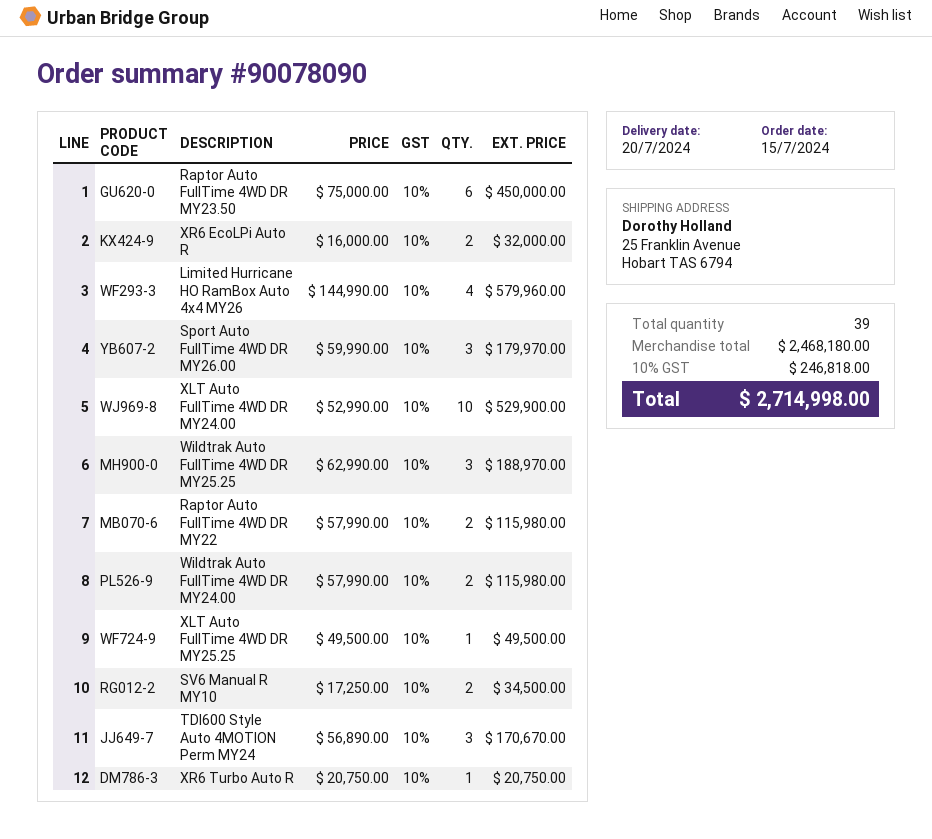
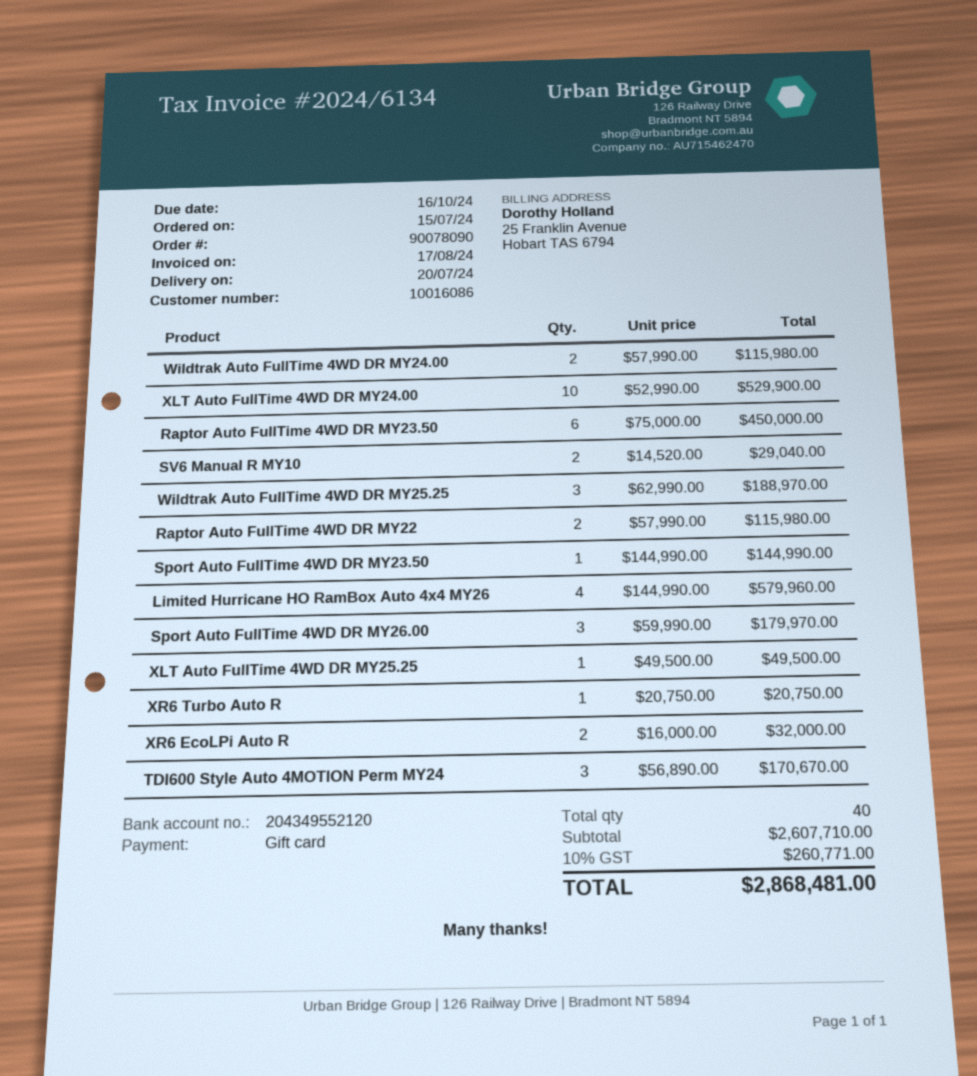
SV6 Manual R MY10: 2 x 17250.00 = 34500.00 -> 2 x 14520.00 = 29040.00
Sport Auto FullTime 4WD DR MY23.50: none -> 1 x 144990.00 = 144990.00
total quantity: 39 -> 40
subtotal: 2468180.00 -> 2607710.00
tax: 10% = 246818.00 -> 10% = 260771.00
total: 2714998.00 -> 2868481.00

